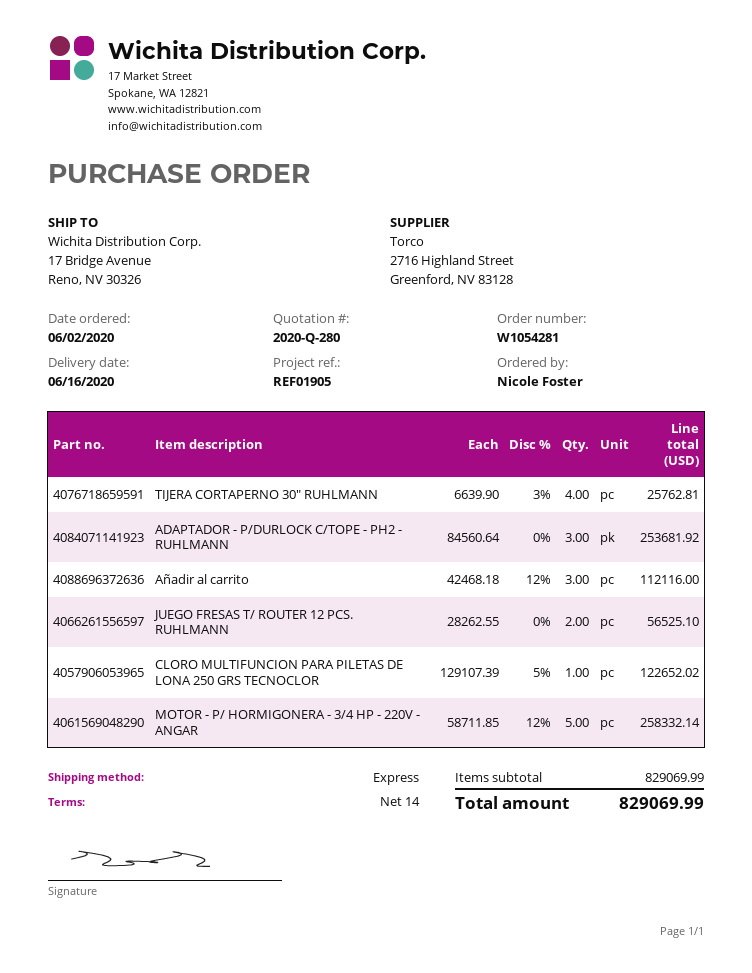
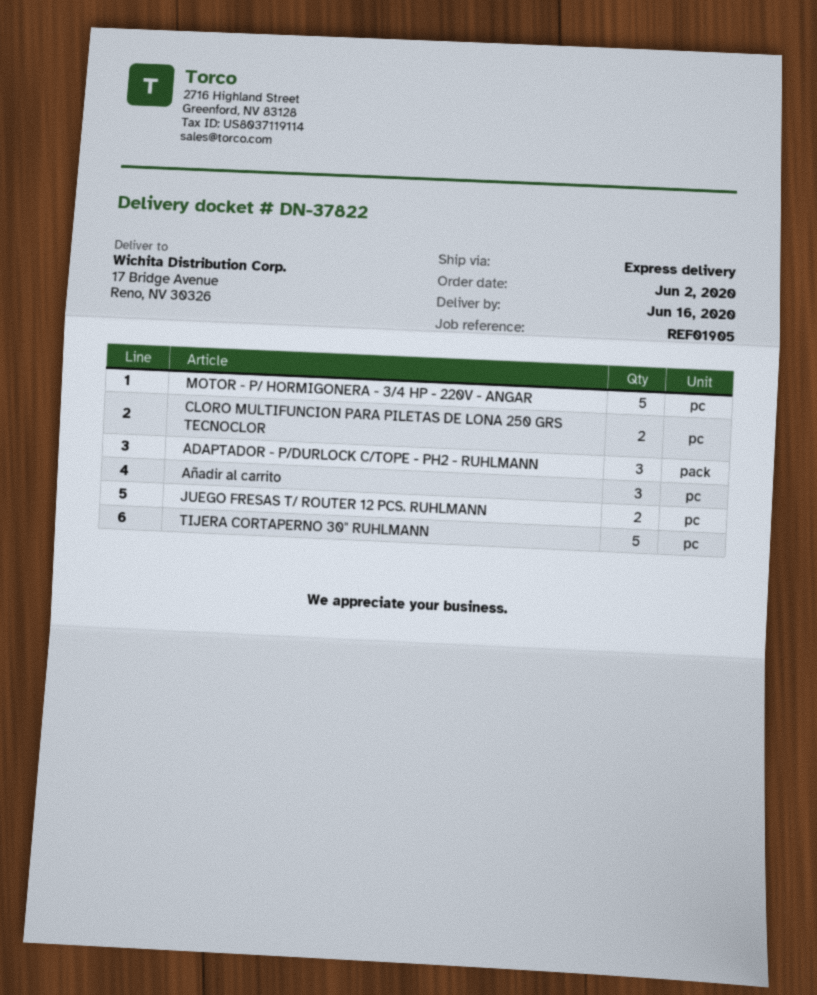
TIJERA CORTAPERNO 30" RUHLMANN: 4 -> 5
CLORO MULTIFUNCION PARA PILETAS DE LONA 250 GRS TECNOCLOR: 1 -> 2

